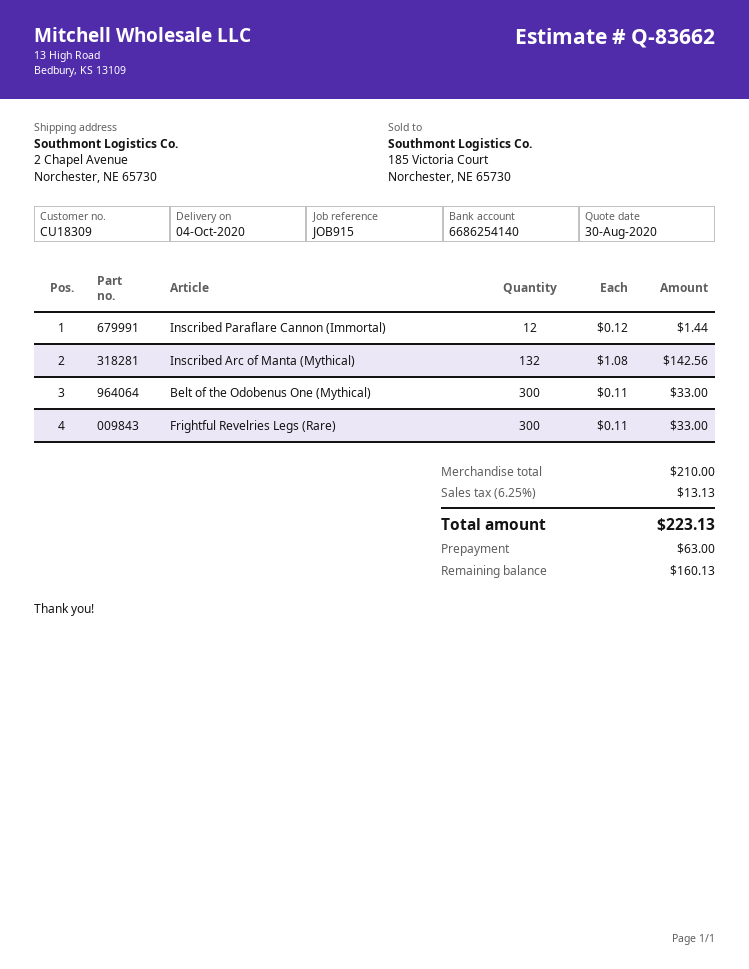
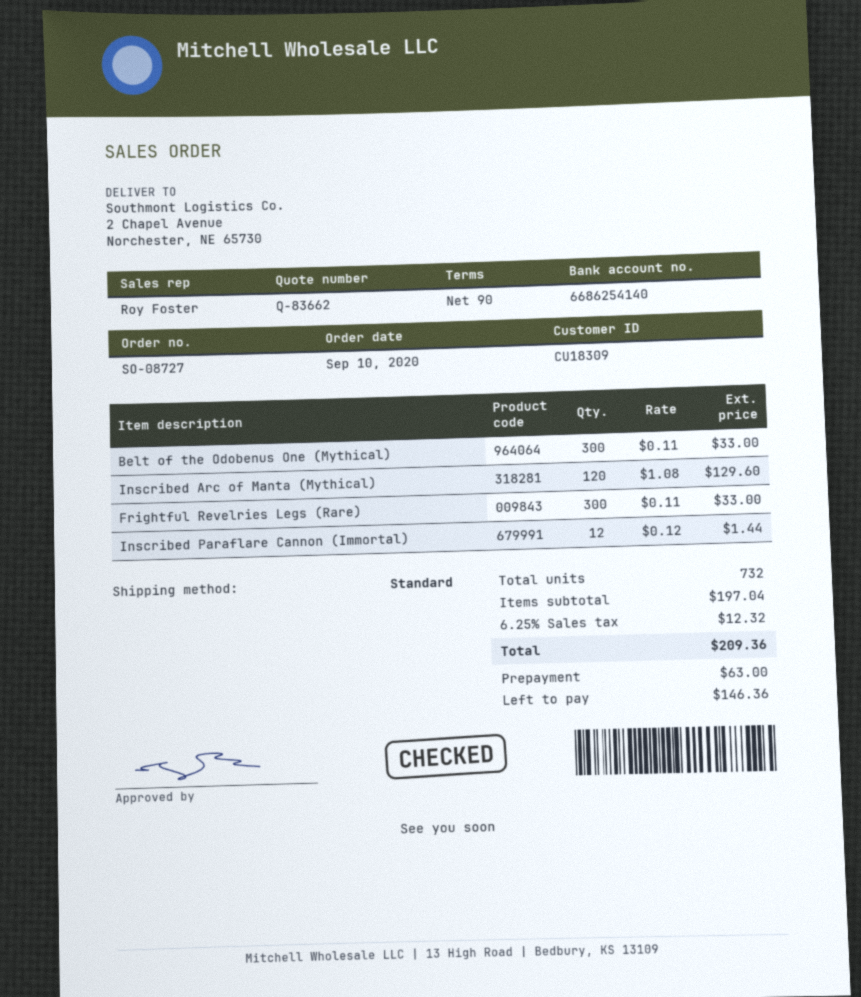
Inscribed Arc of Manta (Mythical): 132 x 1.08 = 142.56 -> 120 x 1.08 = 129.60
subtotal: 210.00 -> 197.04
tax: 6.25% = 13.13 -> 6.25% = 12.32
total: 223.13 -> 209.36
balance: 160.13 -> 146.36

